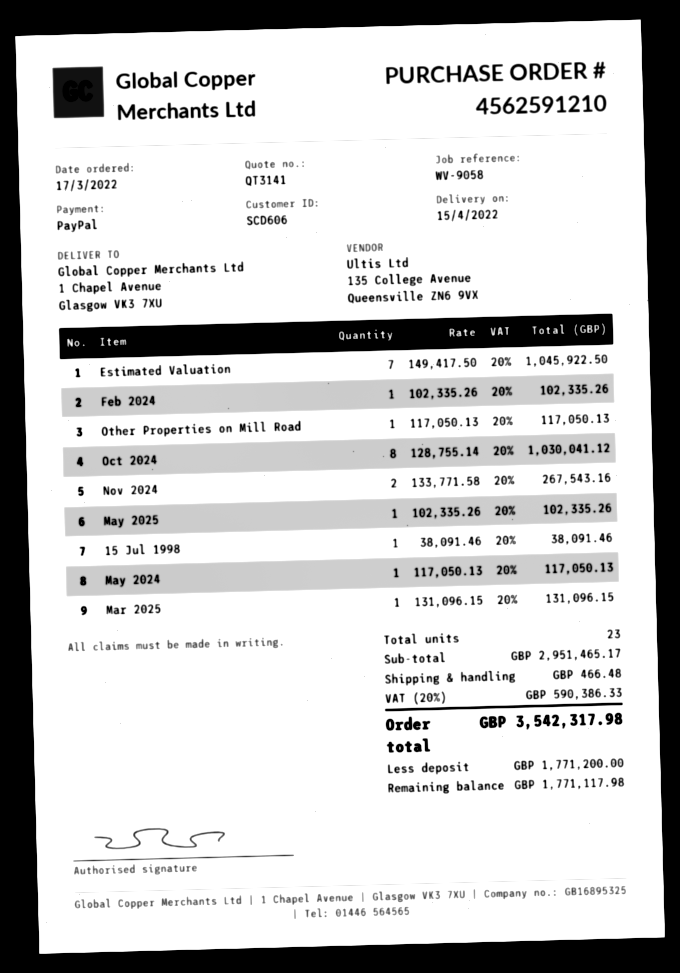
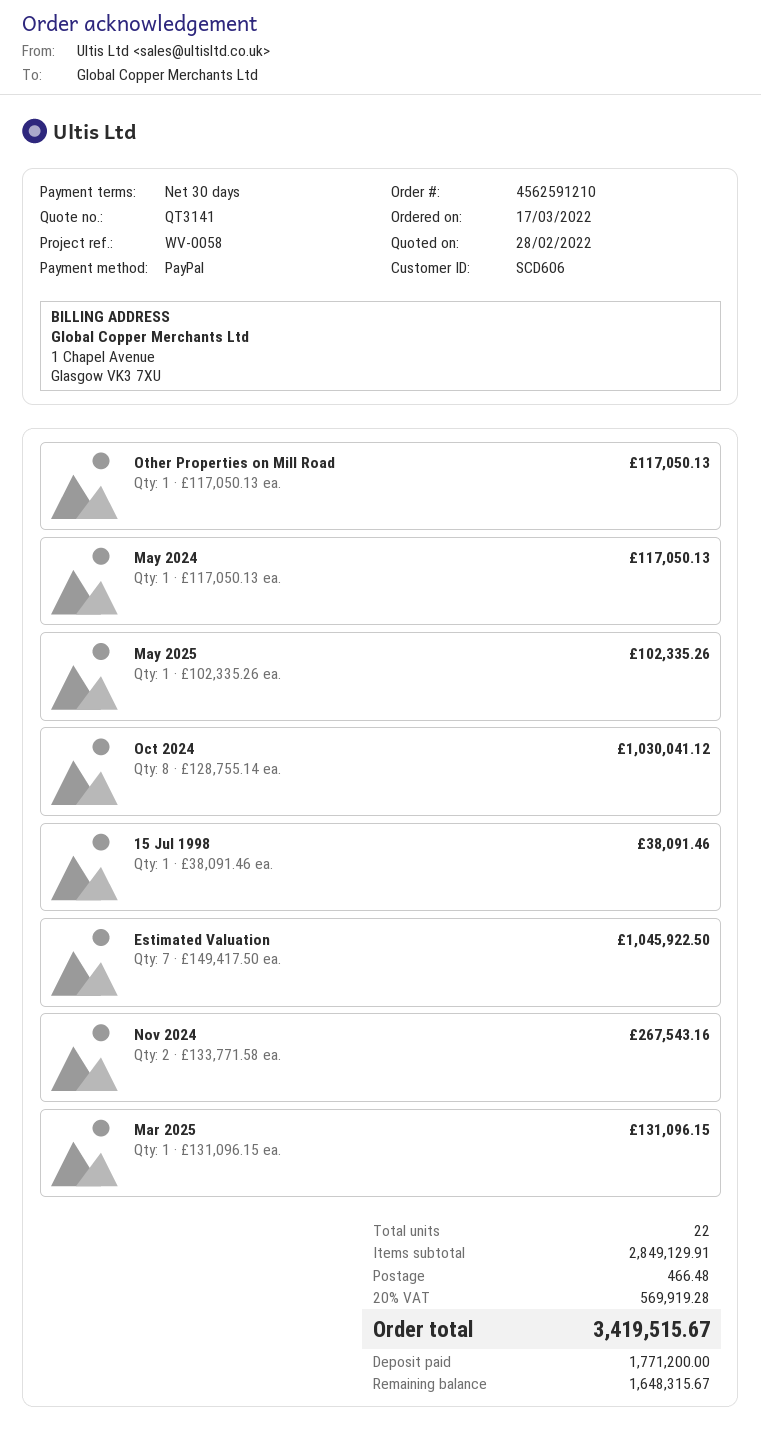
reference: WV-9058 -> WV-0058
Feb 2024: 1 x 102335.26 = 102335.26 -> none
total quantity: 23 -> 22
subtotal: 2951465.17 -> 2849129.91
tax: 20% = 590386.33 -> 20% = 569919.28
total: 3542317.98 -> 3419515.67
balance: 1771117.98 -> 1648315.67

